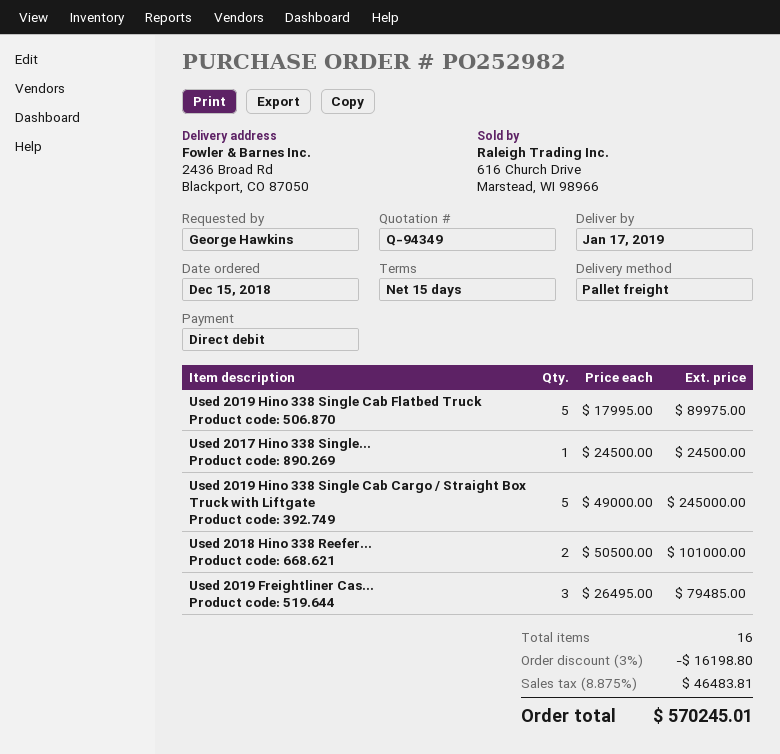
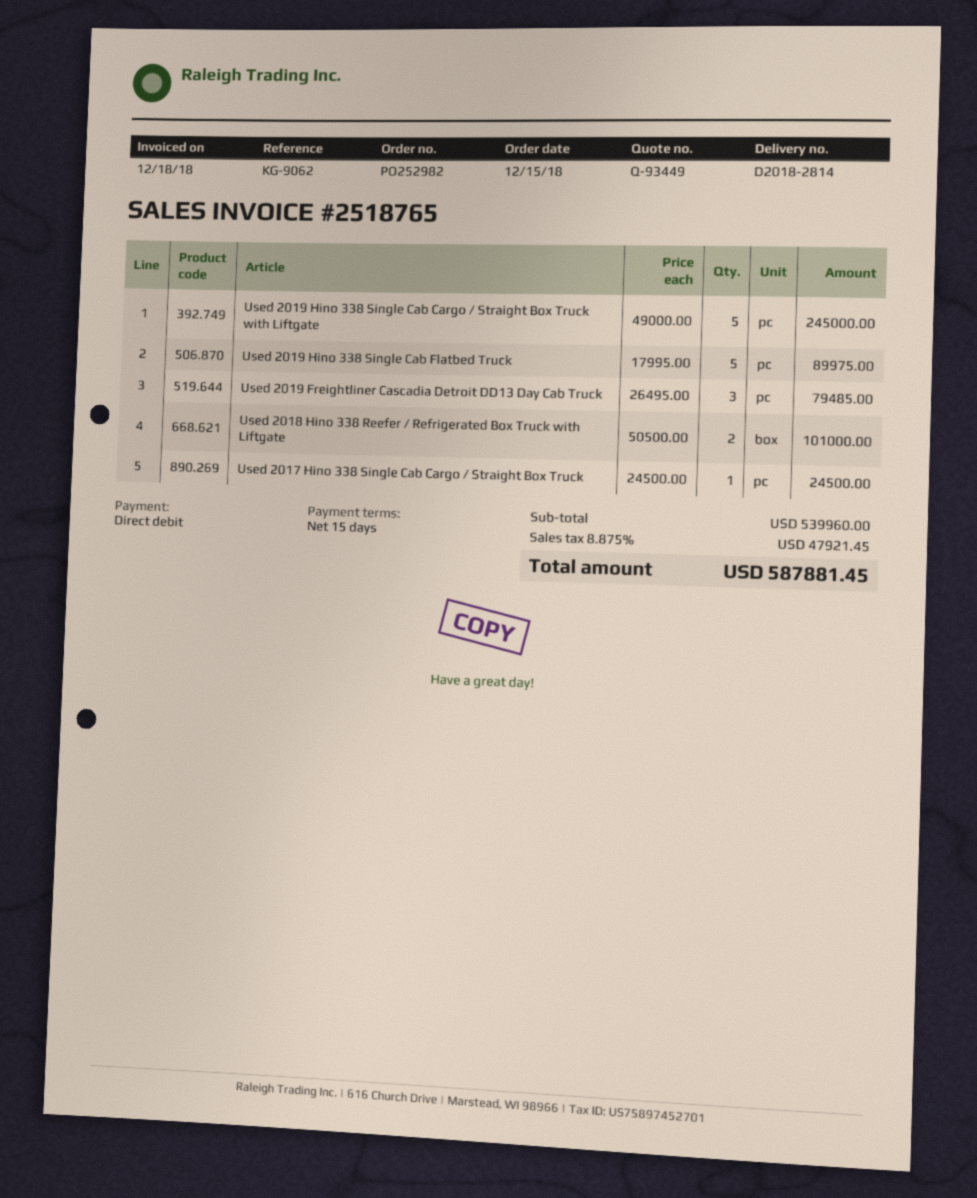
quote number: Q-94349 -> Q-93449
discount: 3% = 16198.80 -> none
tax: 8.875% = 46483.81 -> 8.875% = 47921.45
total: 570245.01 -> 587881.45

